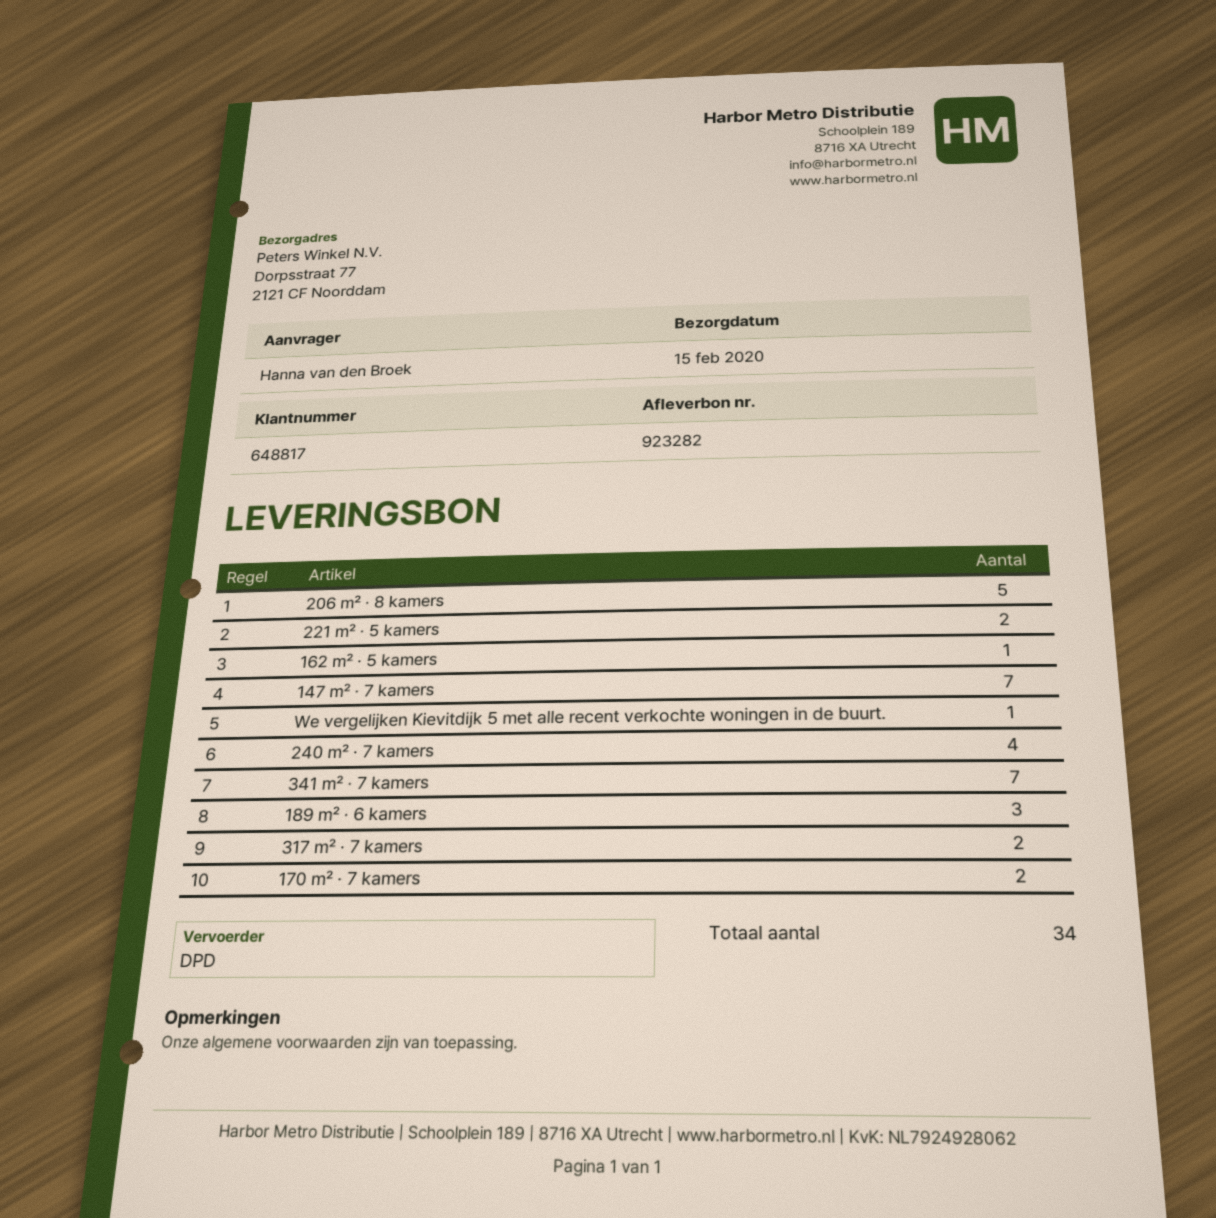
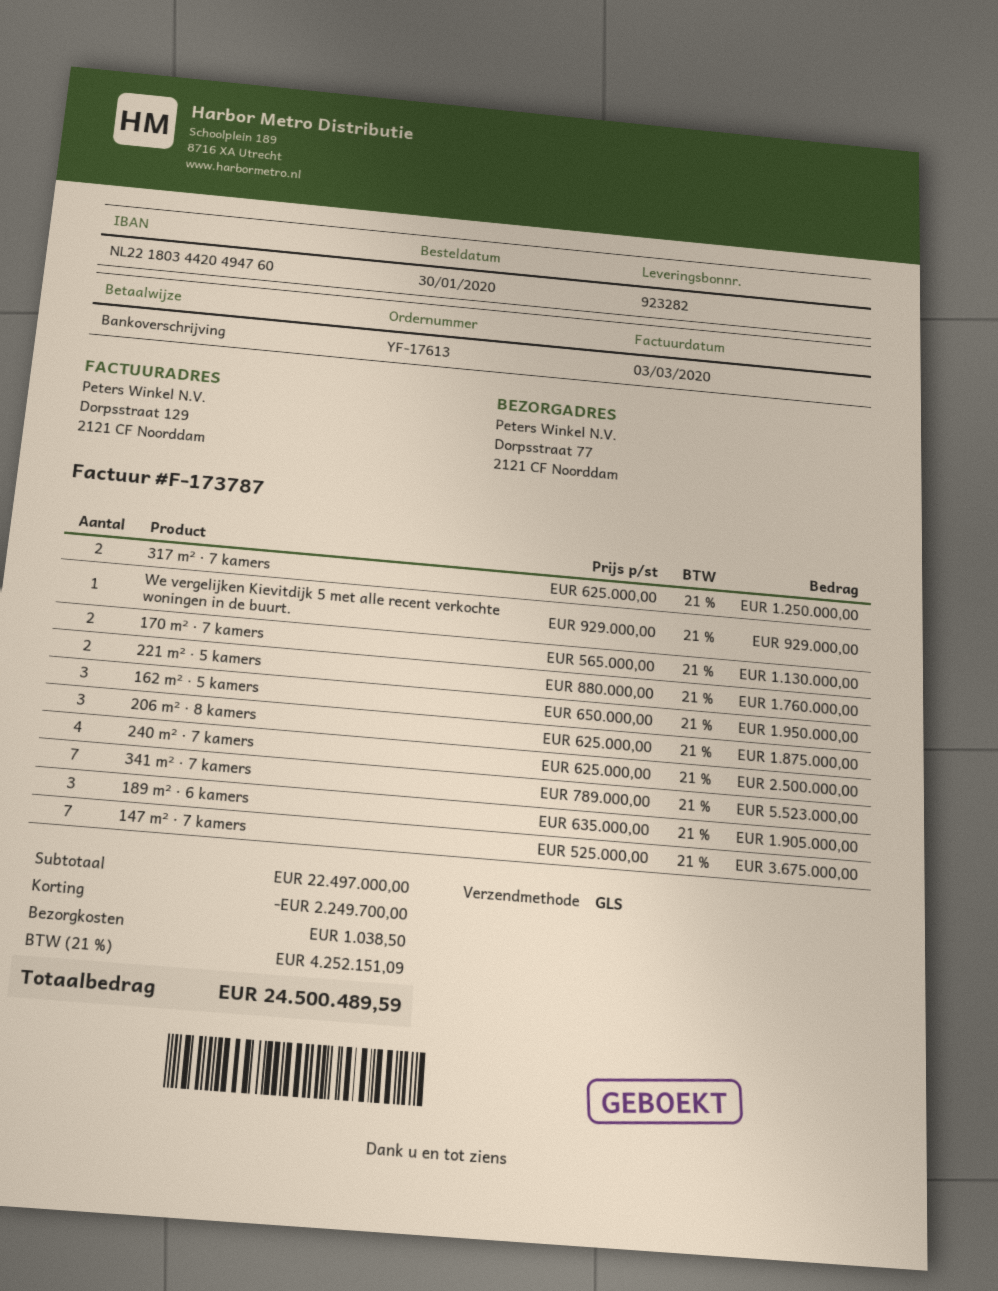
shipping method: DPD -> GLS
206 m² · 8 kamers: 5 -> 3
162 m² · 5 kamers: 1 -> 3

